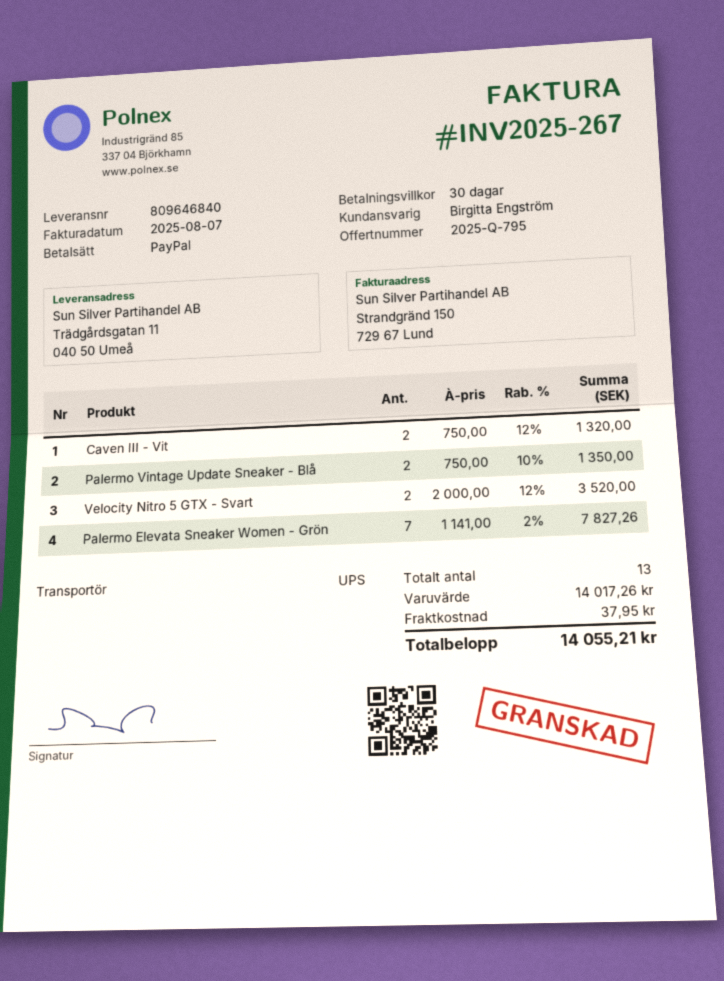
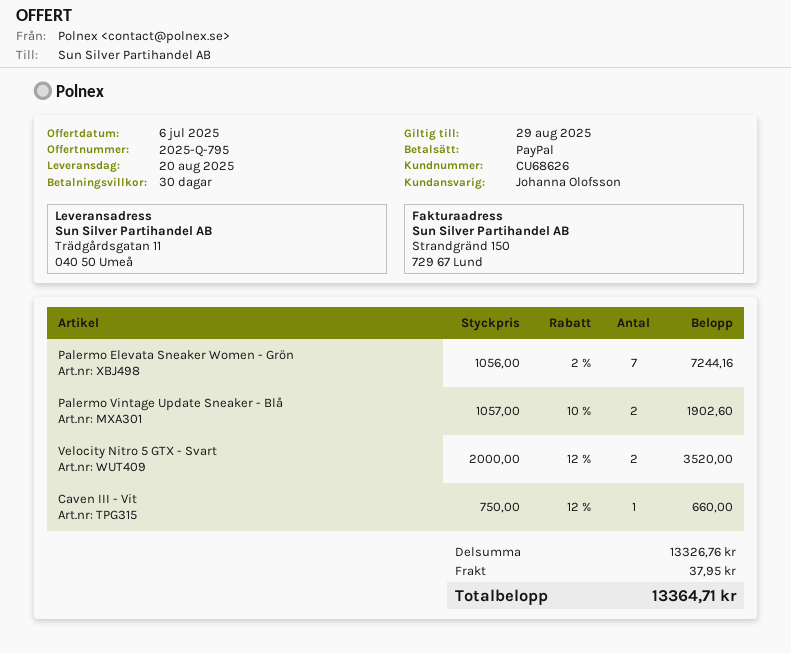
sales rep: Birgitta Engström -> Johanna Olofsson
Caven III - Vit: 2 x 750.00 - 12% = 1320.00 -> 1 x 750.00 - 12% = 660.00
Palermo Vintage Update Sneaker - Blå: 2 x 750.00 - 10% = 1350.00 -> 2 x 1057.00 - 10% = 1902.60
Palermo Elevata Sneaker Women - Grön: 7 x 1141.00 - 2% = 7827.26 -> 7 x 1056.00 - 2% = 7244.16
subtotal: 14017.26 -> 13326.76
total: 14055.21 -> 13364.71

